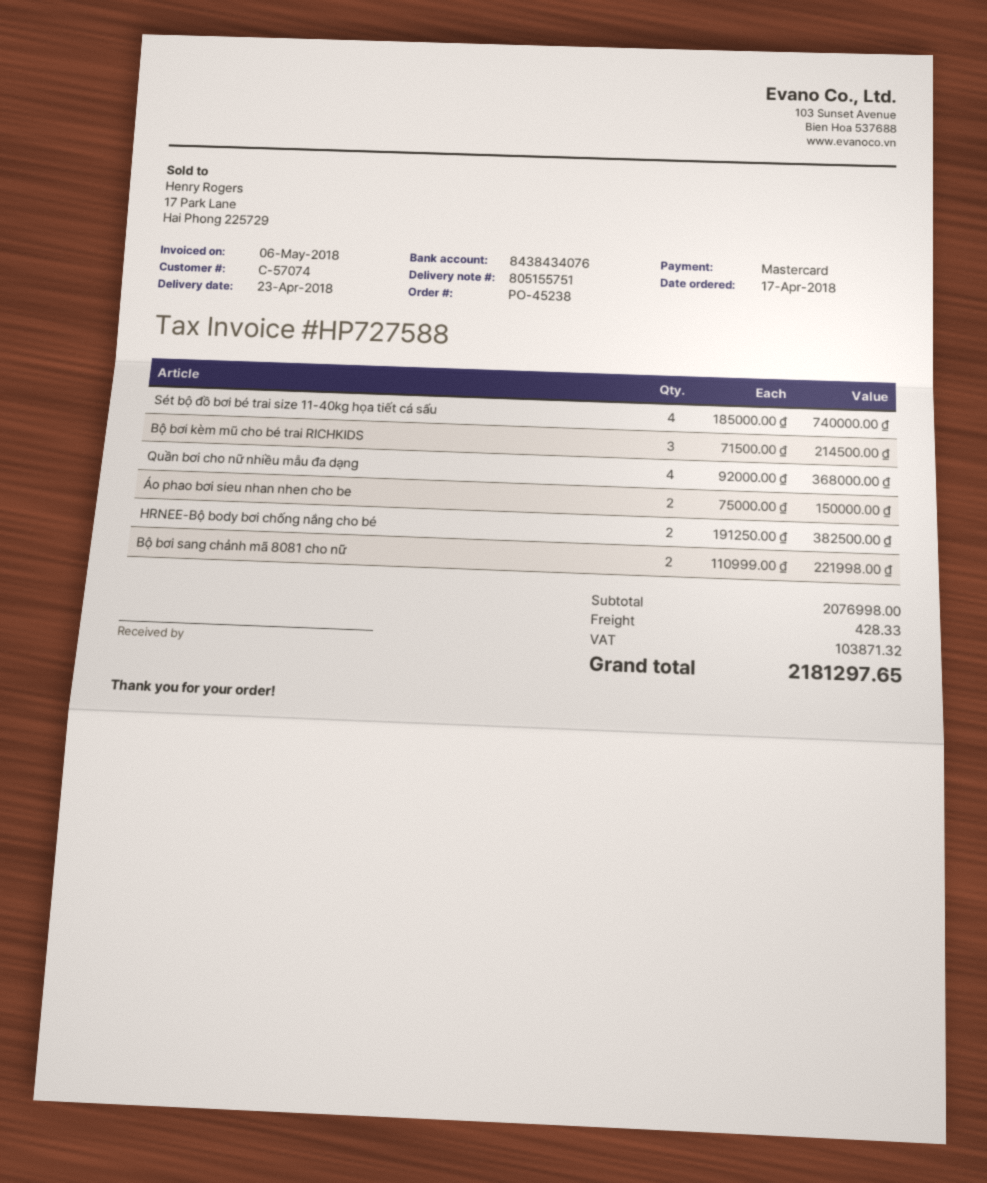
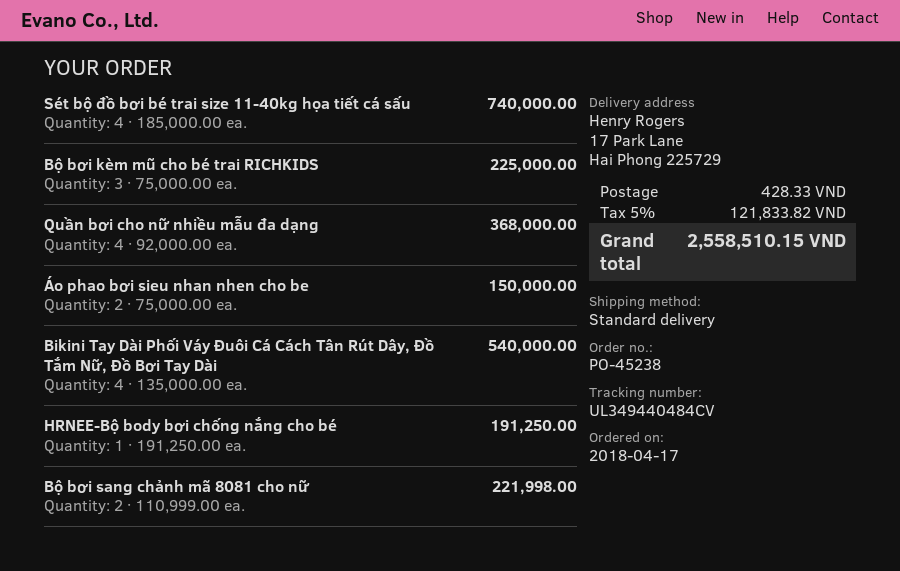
Bộ bơi kèm mũ cho bé trai RICHKIDS: 3 x 71500.00 = 214500.00 -> 3 x 75000.00 = 225000.00
HRNEE-Bộ body bơi chống nắng cho bé: 2 x 191250.00 = 382500.00 -> 1 x 191250.00 = 191250.00
Bikini Tay Dài Phối Váy Đuôi Cá Cách Tân Rút Dây, Đồ Tắm Nữ, Đồ Bơi Tay Dài: none -> 4 x 135000.00 = 540000.00
tax: 103871.32 -> 121833.82
total: 2181297.65 -> 2558510.15

